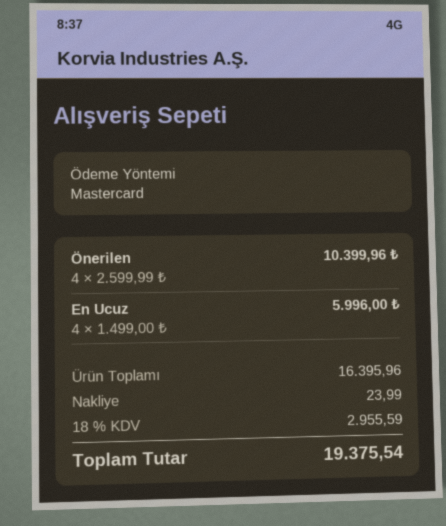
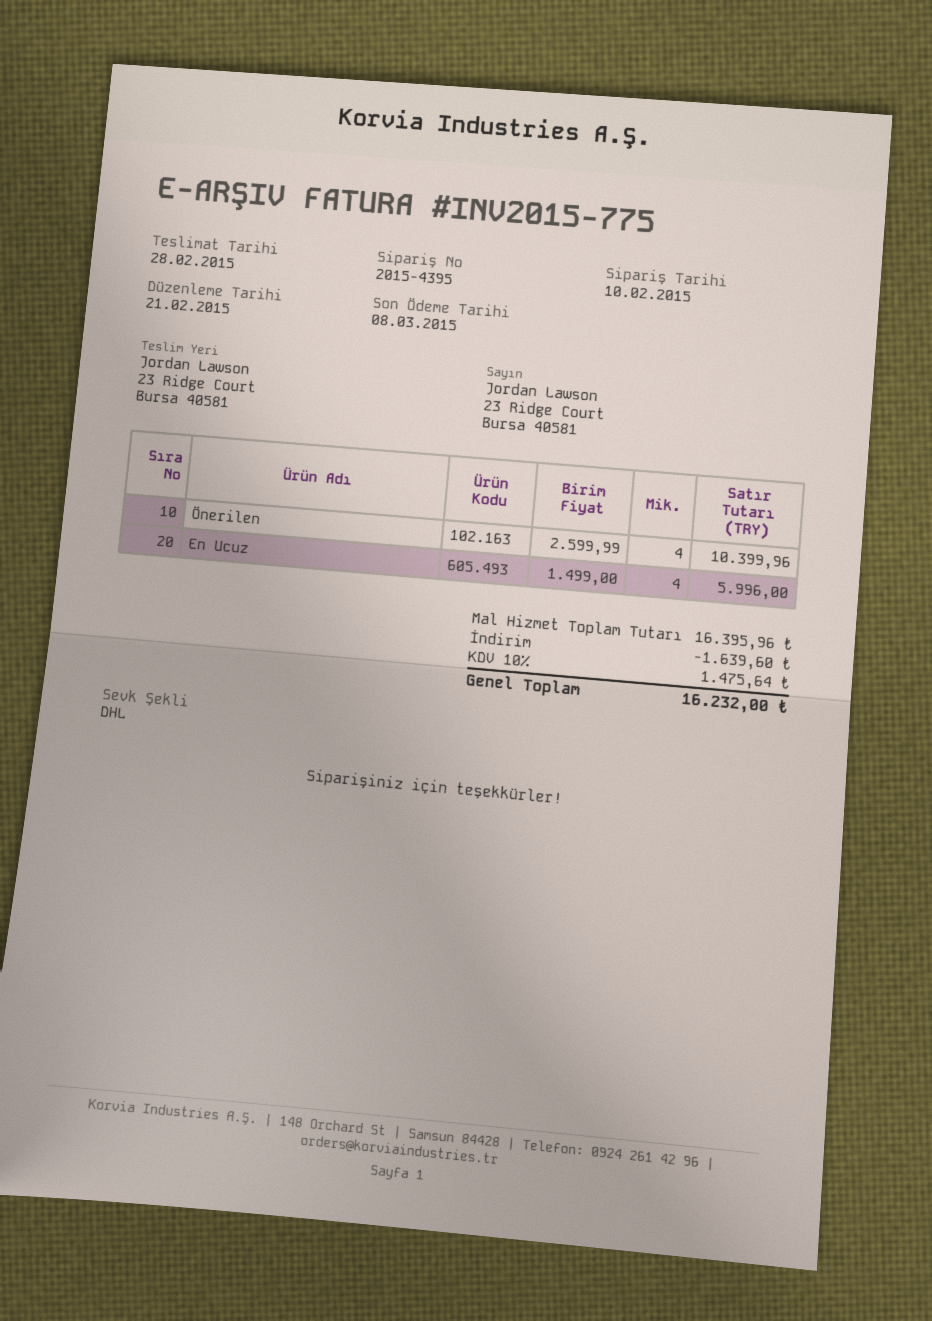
discount: none -> 1639.60
shipping: 23.99 -> none
tax: 18% = 2955.59 -> 10% = 1475.64
total: 19375.54 -> 16232.00

